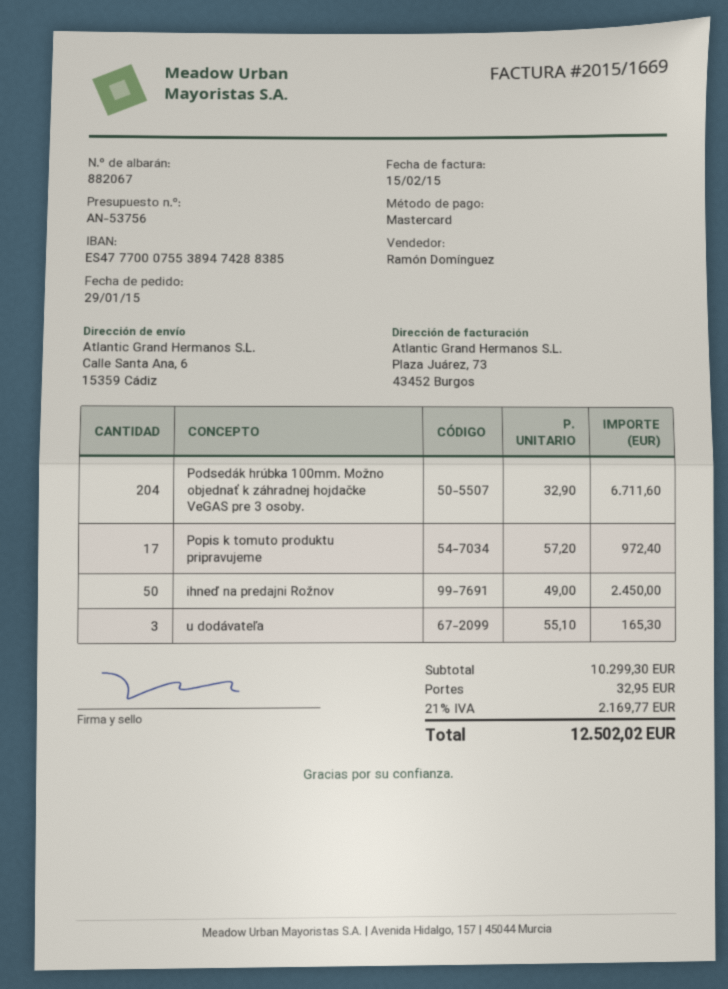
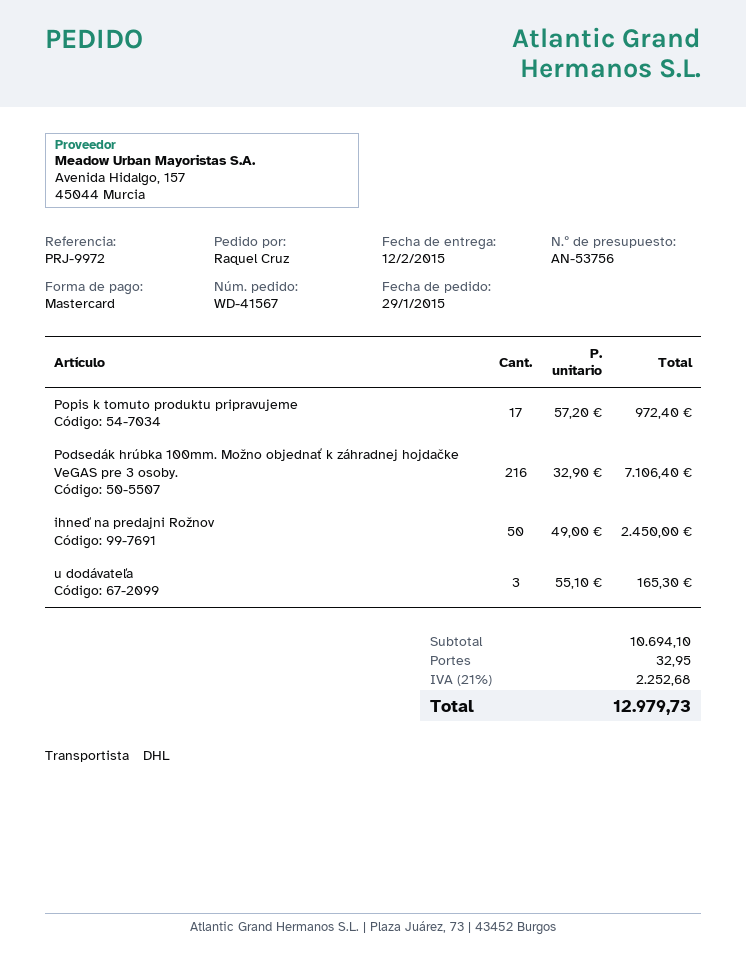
Podsedák hrúbka 100mm. Možno objednať k záhradnej hojdačke VeGAS pre 3 osoby.: 204 x 32.90 = 6711.60 -> 216 x 32.90 = 7106.40
subtotal: 10299.30 -> 10694.10
tax: 21% = 2169.77 -> 21% = 2252.68
total: 12502.02 -> 12979.73

